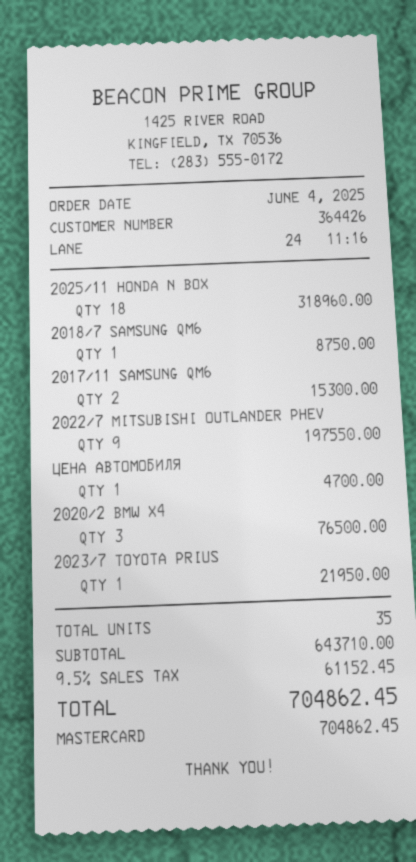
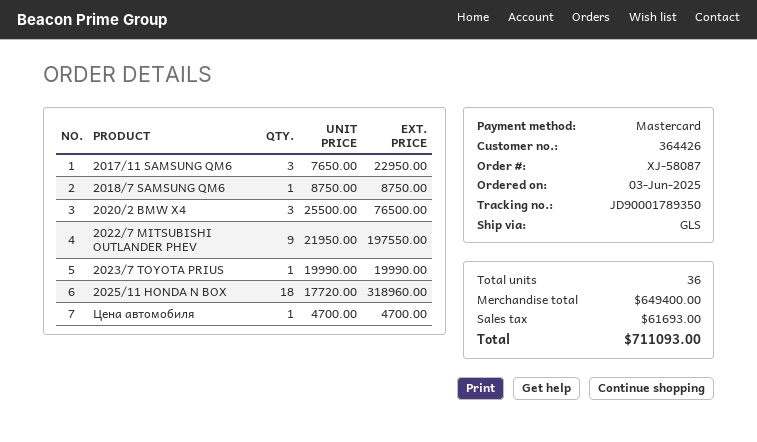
order date: 2025-06-04 -> 2025-06-03
2017/11 SAMSUNG QM6: 2 for 15300.00 -> 3 for 22950.00
2023/7 TOYOTA PRIUS: 1 for 21950.00 -> 1 for 19990.00
total quantity: 35 -> 36
subtotal: 643710.00 -> 649400.00
tax: 61152.45 -> 61693.00
total: 704862.45 -> 711093.00

